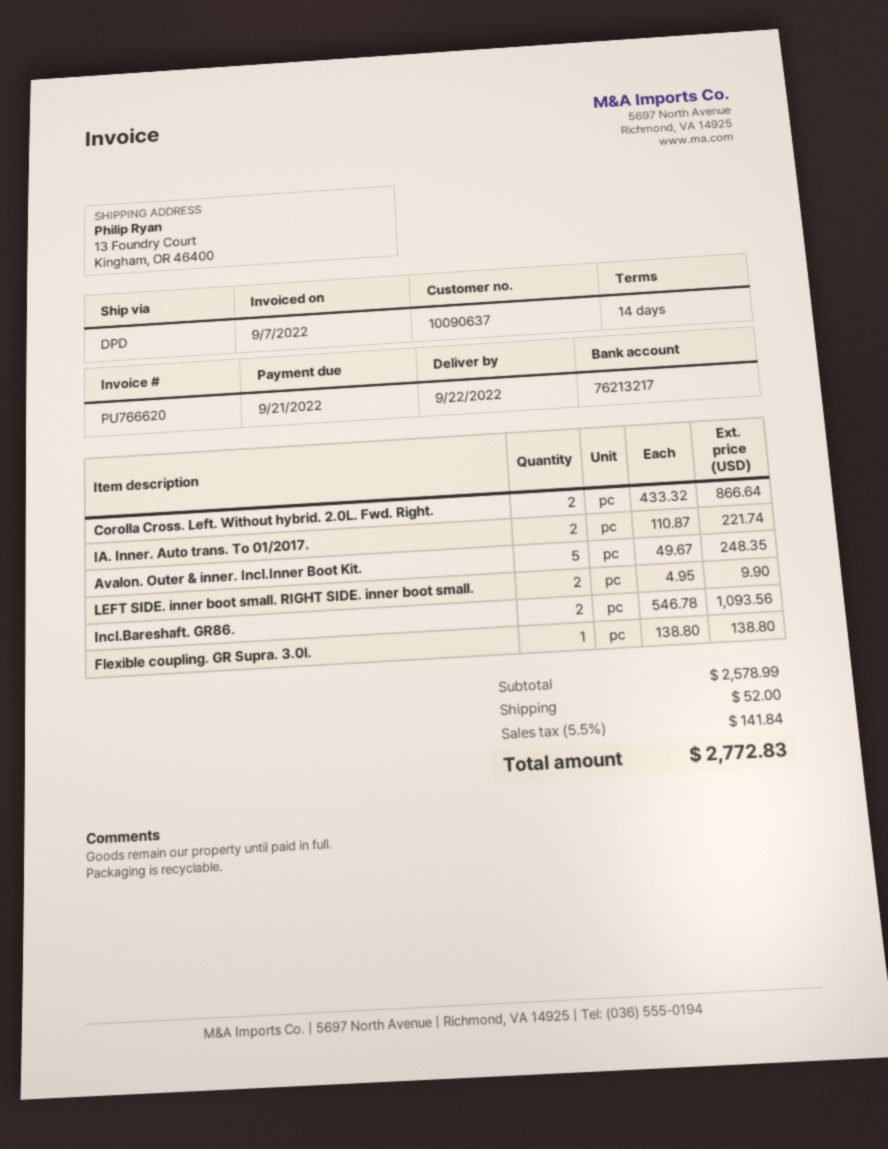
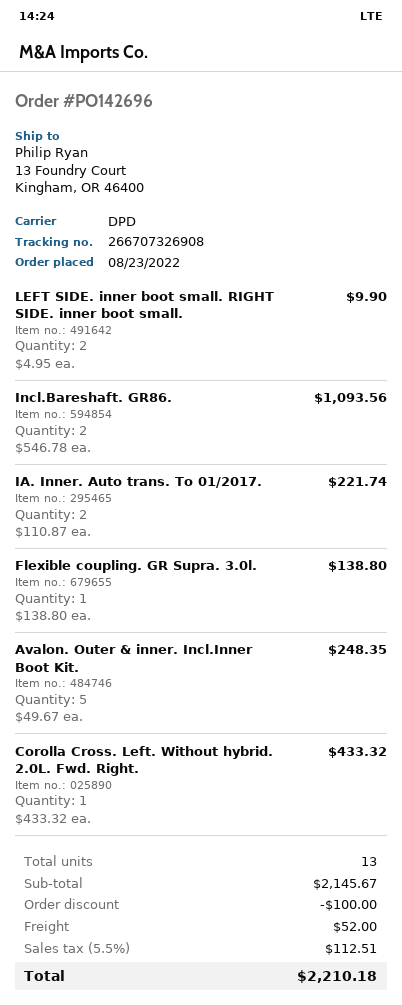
Corolla Cross. Left. Without hybrid. 2.0L. Fwd. Right.: 2 x 433.32 = 866.64 -> 1 x 433.32 = 433.32
subtotal: 2578.99 -> 2145.67
discount: none -> 100.00
tax: 5.5% = 141.84 -> 5.5% = 112.51
total: 2772.83 -> 2210.18

